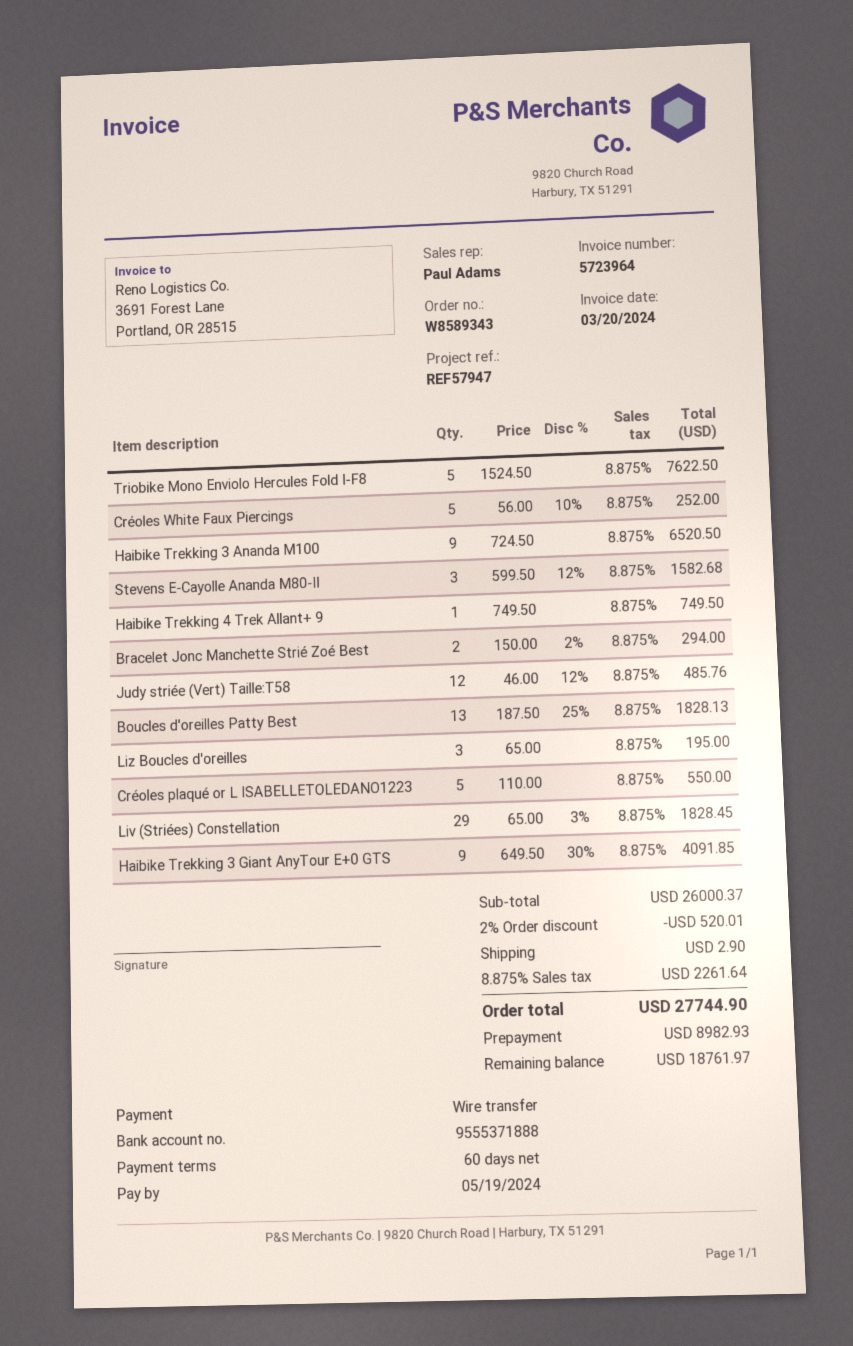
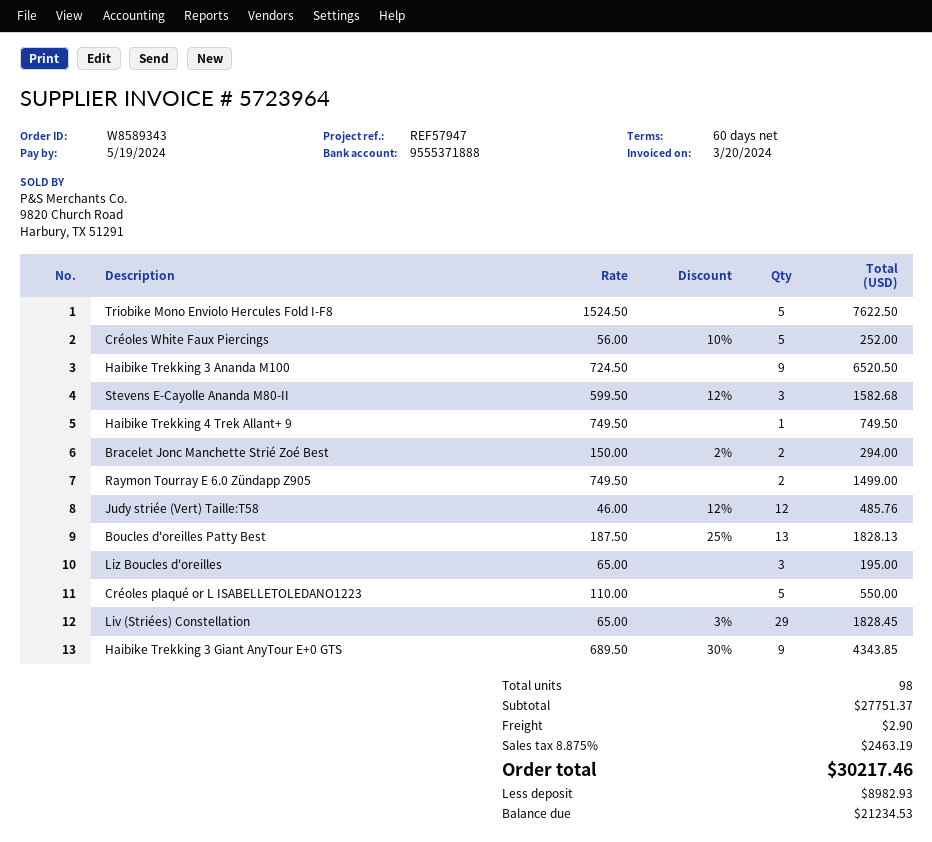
Haibike Trekking 3 Giant AnyTour E+0 GTS: 9 x 649.50 - 30% = 4091.85 -> 9 x 689.50 - 30% = 4343.85
Raymon Tourray E 6.0 Zündapp Z905: none -> 2 x 749.50 = 1499.00
subtotal: 26000.37 -> 27751.37
discount: 2% = 520.01 -> none
tax: 8.875% = 2261.64 -> 8.875% = 2463.19
total: 27744.90 -> 30217.46
balance: 18761.97 -> 21234.53

